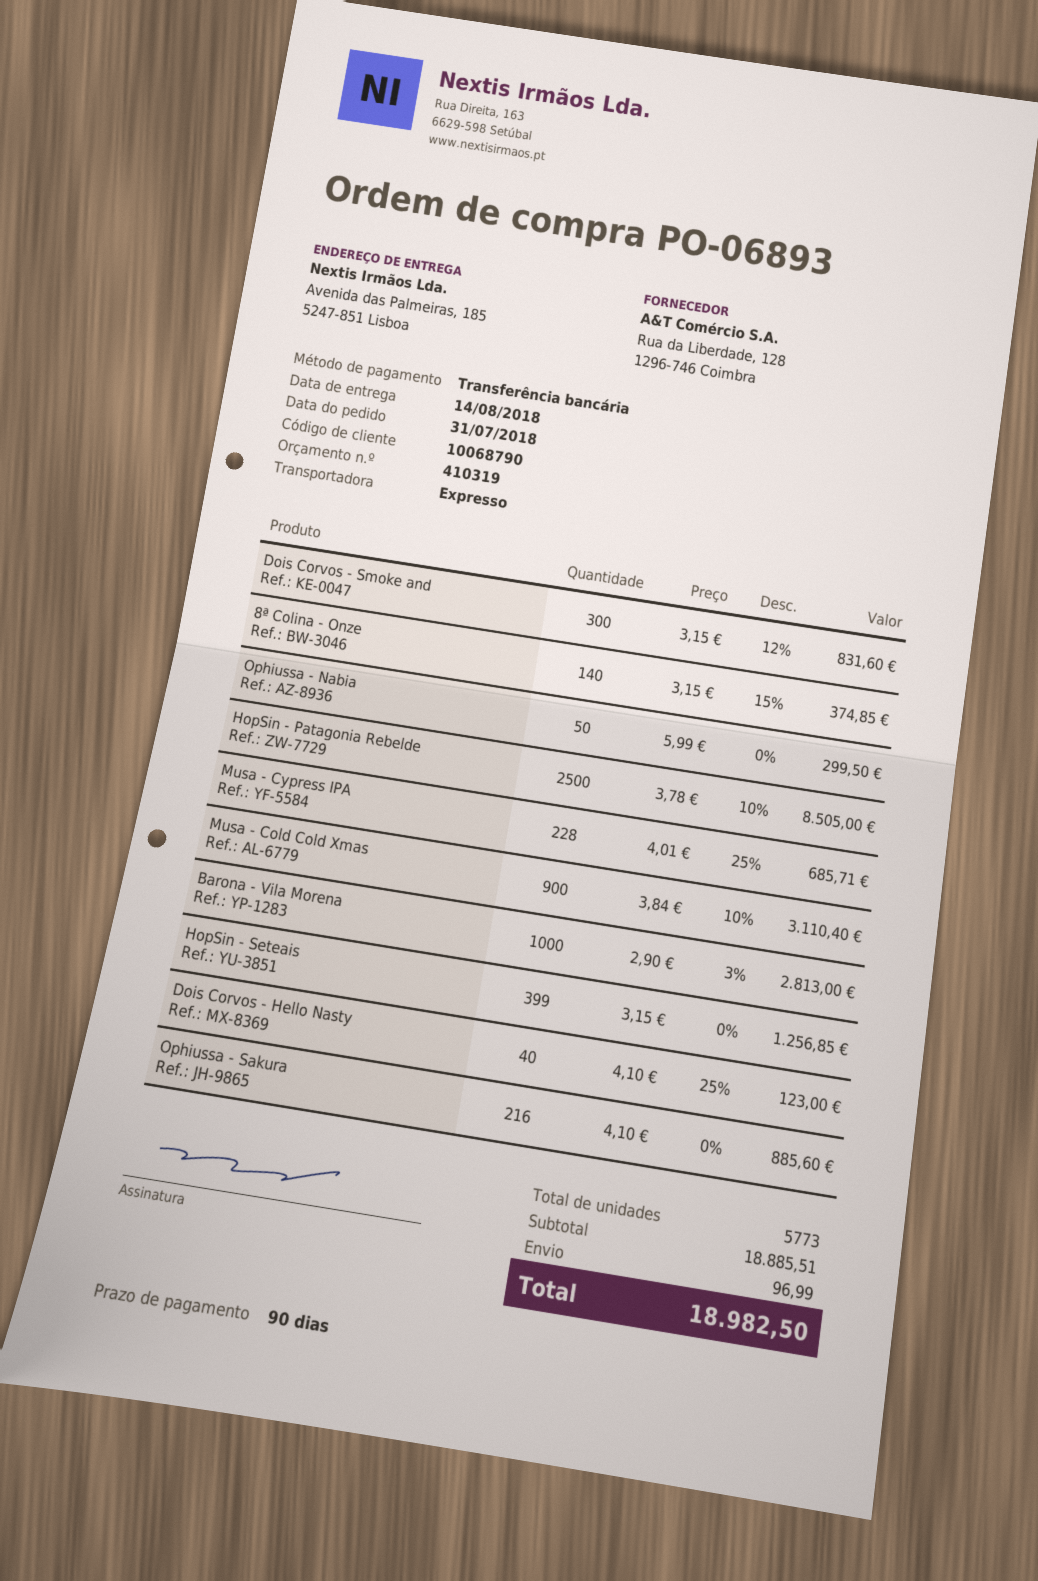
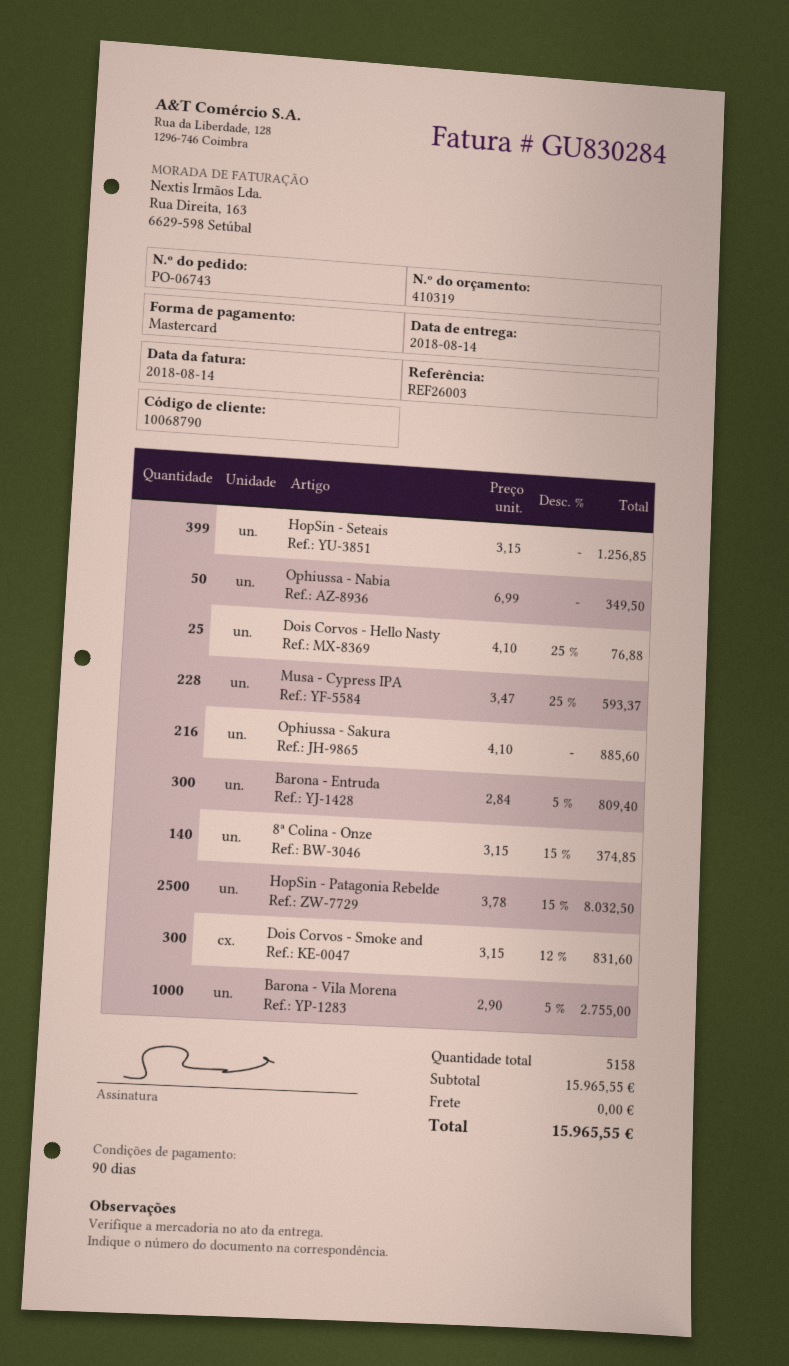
order number: PO-06893 -> PO-06743
payment method: bank transfer -> Mastercard
Ophiussa - Nabia: 50 x 5.99 = 299.50 -> 50 x 6.99 = 349.50
HopSin - Patagonia Rebelde: 2500 x 3.78 - 10% = 8505.00 -> 2500 x 3.78 - 15% = 8032.50
Musa - Cypress IPA: 228 x 4.01 - 25% = 685.71 -> 228 x 3.47 - 25% = 593.37
Musa - Cold Cold Xmas: 900 x 3.84 - 10% = 3110.40 -> none
Barona - Vila Morena: 1000 x 2.90 - 3% = 2813.00 -> 1000 x 2.90 - 5% = 2755.00
Dois Corvos - Hello Nasty: 40 x 4.10 - 25% = 123.00 -> 25 x 4.10 - 25% = 76.88
Barona - Entruda: none -> 300 x 2.84 - 5% = 809.40
total quantity: 5773 -> 5158
subtotal: 18885.51 -> 15965.55
shipping: 96.99 -> 0.00
total: 18982.50 -> 15965.55

